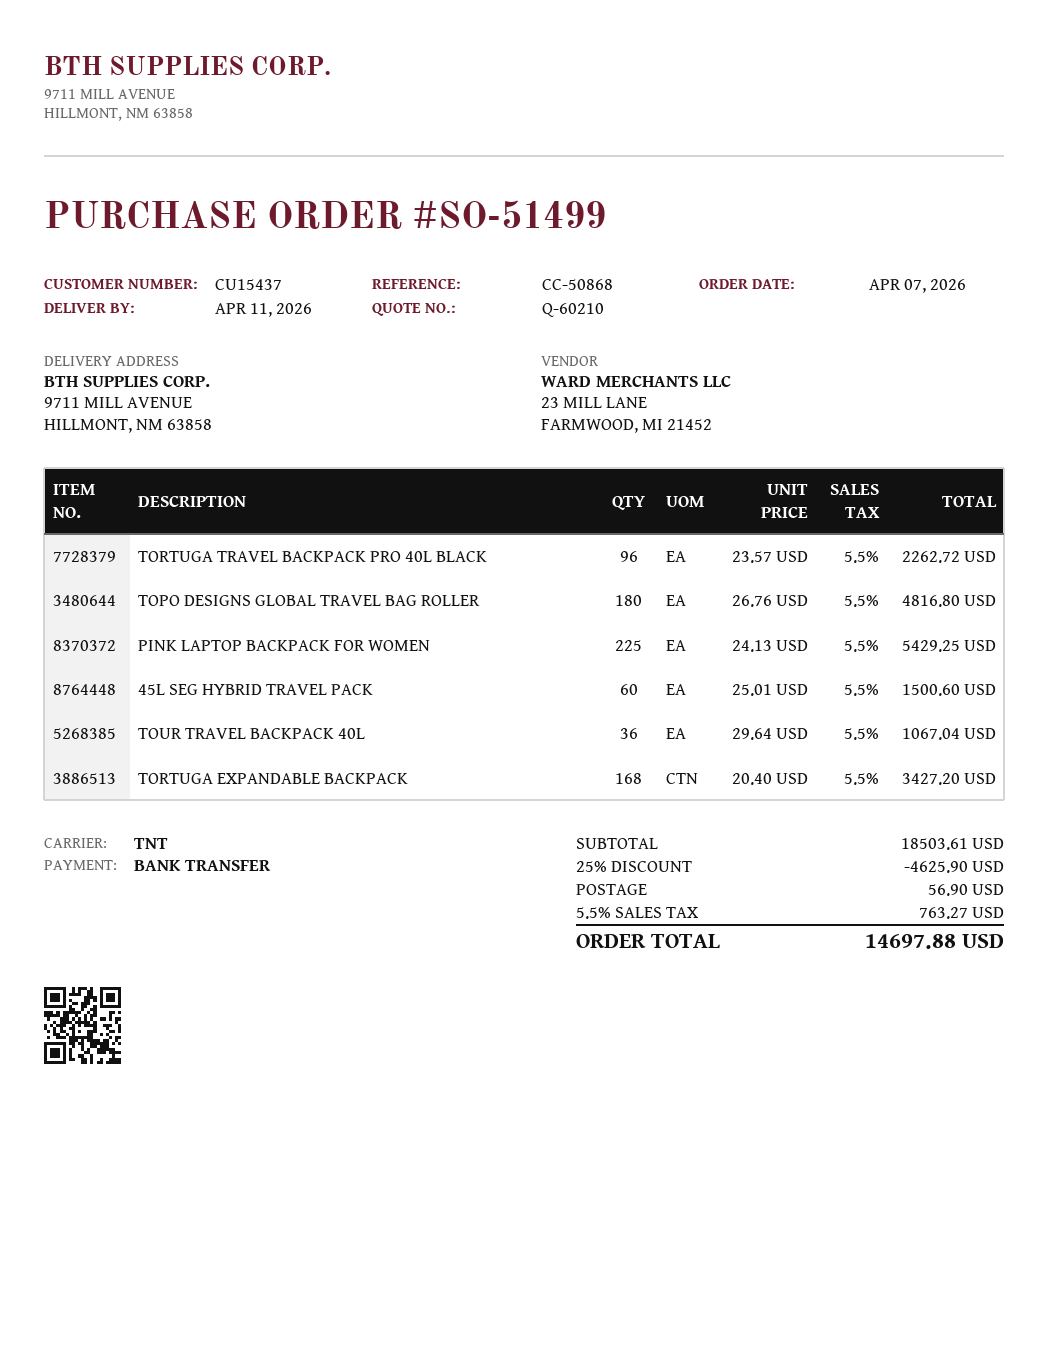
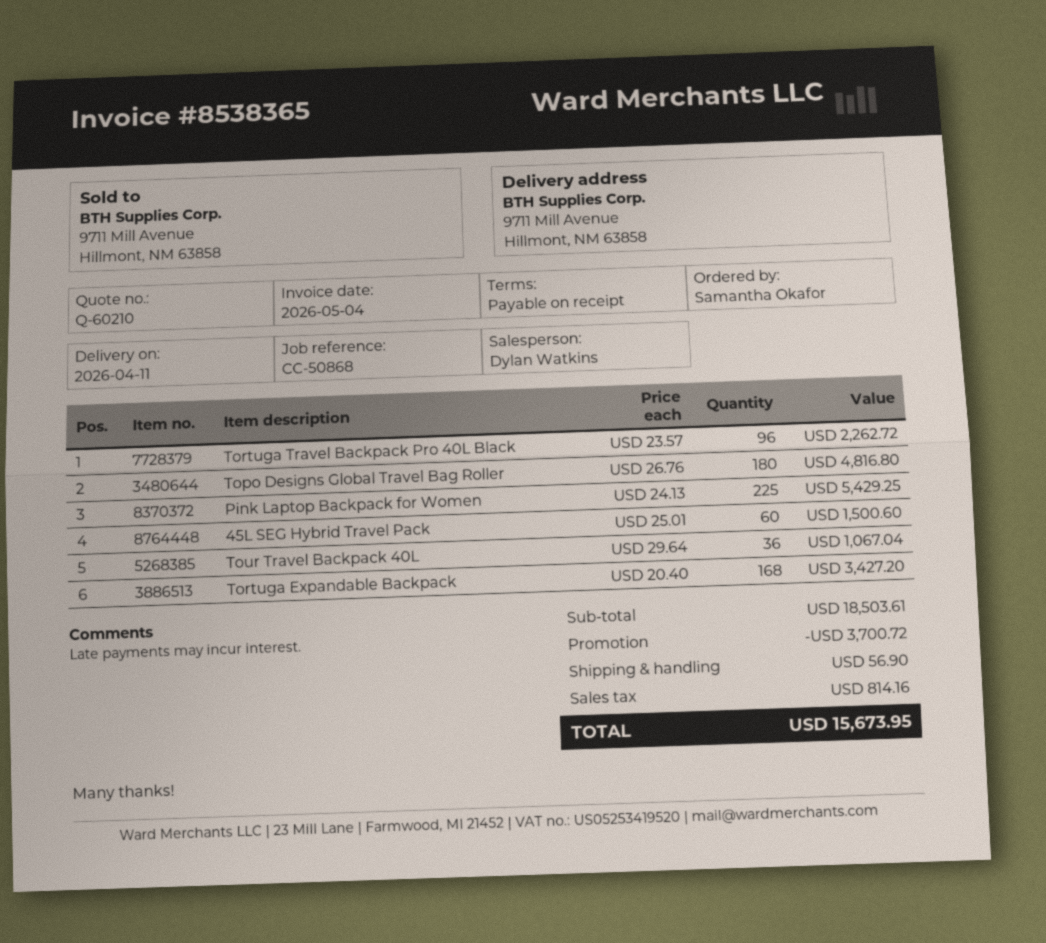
discount: 4625.90 -> 3700.72
tax: 763.27 -> 814.16
total: 14697.88 -> 15673.95

